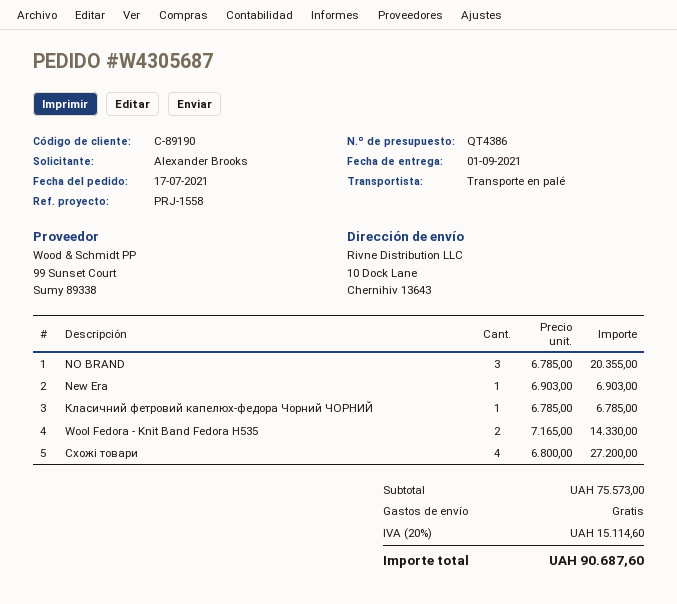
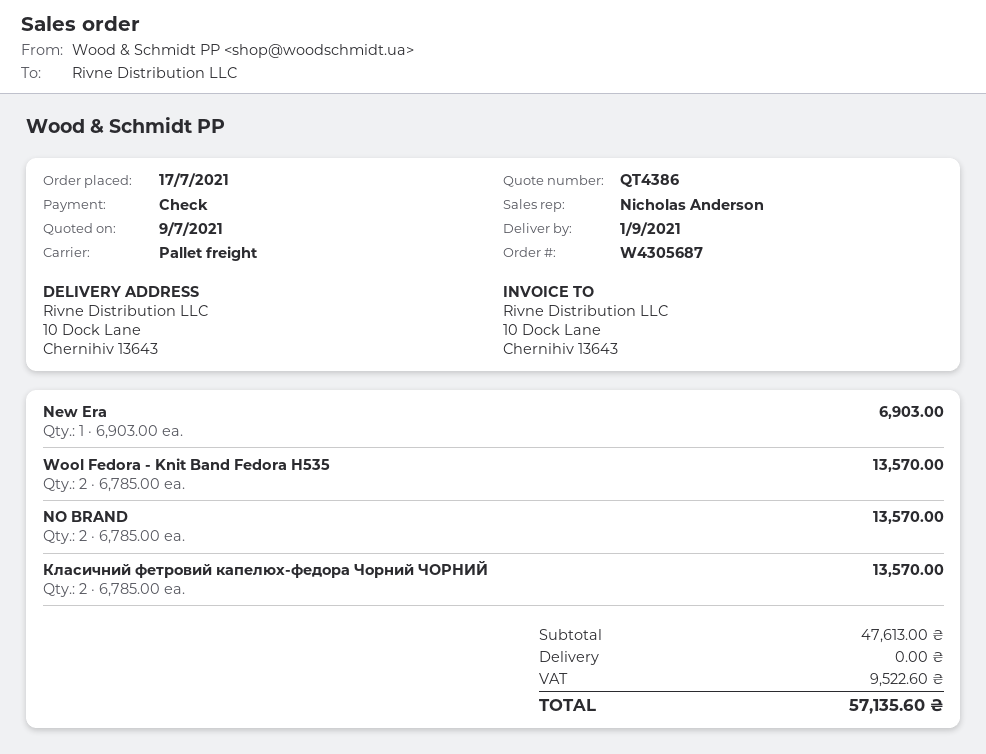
NO BRAND: 3 x 6785.00 = 20355.00 -> 2 x 6785.00 = 13570.00
Класичний фетровий капелюх-федора Чорний ЧОРНИЙ: 1 x 6785.00 = 6785.00 -> 2 x 6785.00 = 13570.00
Wool Fedora - Knit Band Fedora H535: 2 x 7165.00 = 14330.00 -> 2 x 6785.00 = 13570.00
Схожі товари: 4 x 6800.00 = 27200.00 -> none
subtotal: 75573.00 -> 47613.00
tax: 15114.60 -> 9522.60
total: 90687.60 -> 57135.60

